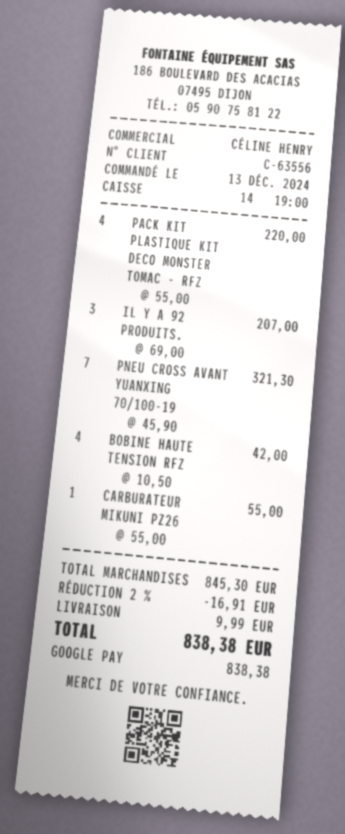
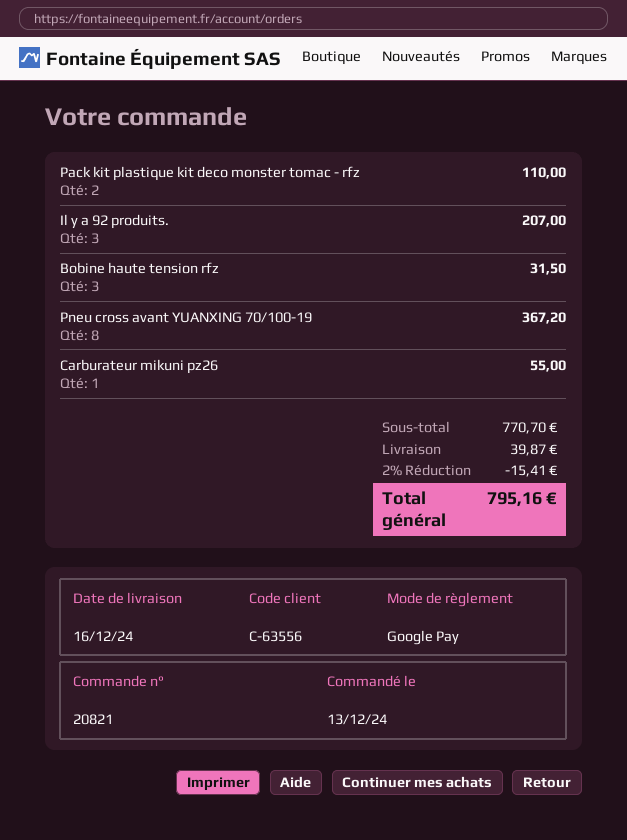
PACK KIT PLASTIQUE KIT DECO MONSTER TOMAC - RFZ: 4 for 220.00 -> 2 for 110.00
PNEU CROSS AVANT YUANXING 70/100-19: 7 for 321.30 -> 8 for 367.20
BOBINE HAUTE TENSION RFZ: 4 for 42.00 -> 3 for 31.50
subtotal: 845.30 -> 770.70
discount: 2% = 16.91 -> 2% = 15.41
shipping: 9.99 -> 39.87
total: 838.38 -> 795.16

